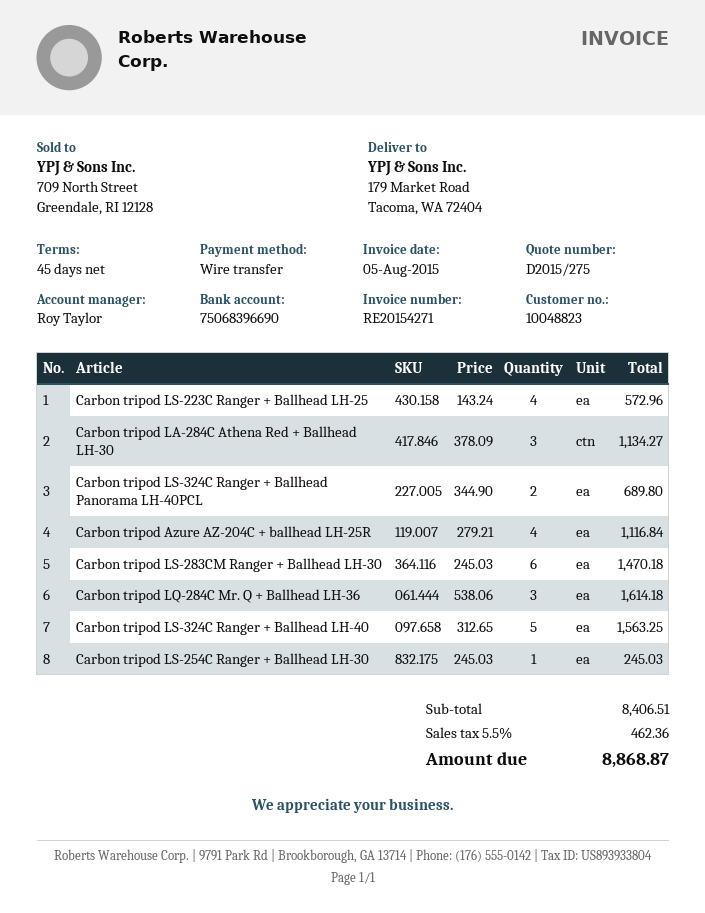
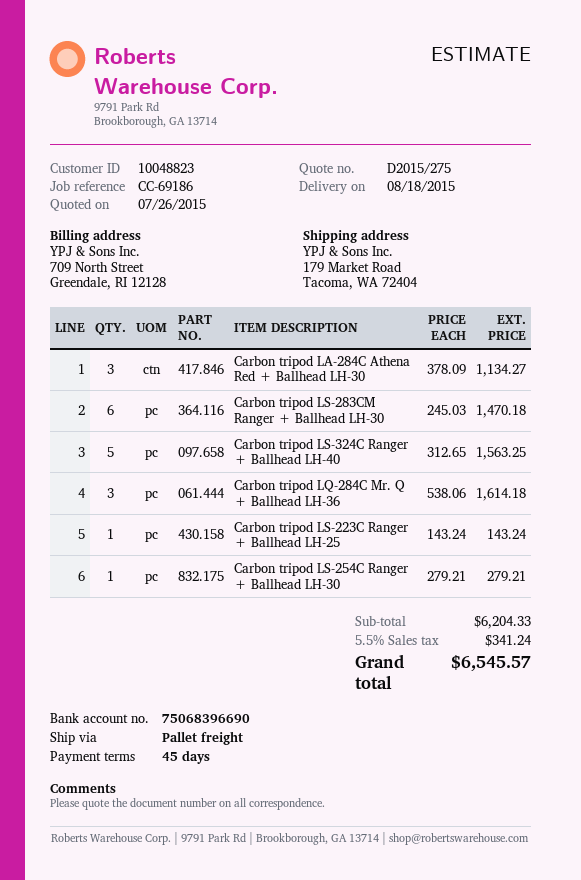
Carbon tripod LS-223C Ranger + Ballhead LH-25: 4 x 143.24 = 572.96 -> 1 x 143.24 = 143.24
Carbon tripod LS-324C Ranger + Ballhead Panorama LH-40PCL: 2 x 344.90 = 689.80 -> none
Carbon tripod Azure AZ-204C + ballhead LH-25R: 4 x 279.21 = 1116.84 -> none
Carbon tripod LS-254C Ranger + Ballhead LH-30: 1 x 245.03 = 245.03 -> 1 x 279.21 = 279.21
subtotal: 8406.51 -> 6204.33
tax: 5.5% = 462.36 -> 5.5% = 341.24
total: 8868.87 -> 6545.57

